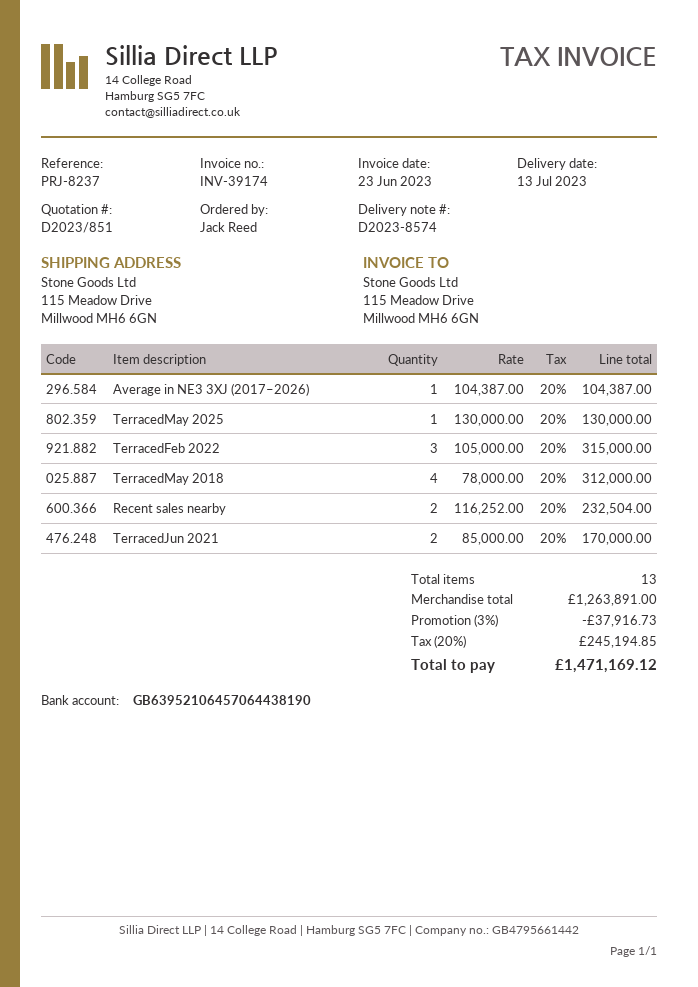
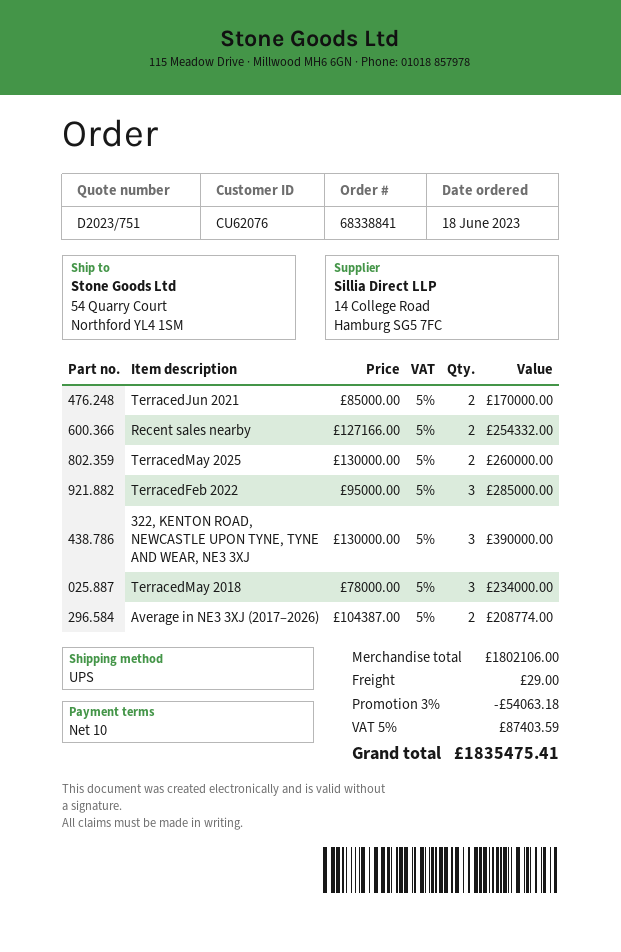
quote number: D2023/851 -> D2023/751
ship to: 115 Meadow Drive, Millwood MH6 6GN -> 54 Quarry Court, Northford YL4 1SM
Average in NE3 3XJ (2017–2026): 1 x 104387.00 = 104387.00 -> 2 x 104387.00 = 208774.00
TerracedMay 2025: 1 x 130000.00 = 130000.00 -> 2 x 130000.00 = 260000.00
TerracedFeb 2022: 3 x 105000.00 = 315000.00 -> 3 x 95000.00 = 285000.00
TerracedMay 2018: 4 x 78000.00 = 312000.00 -> 3 x 78000.00 = 234000.00
Recent sales nearby: 2 x 116252.00 = 232504.00 -> 2 x 127166.00 = 254332.00
322, KENTON ROAD, NEWCASTLE UPON TYNE, TYNE AND WEAR, NE3 3XJ: none -> 3 x 130000.00 = 390000.00
subtotal: 1263891.00 -> 1802106.00
discount: 3% = 37916.73 -> 3% = 54063.18
shipping: none -> 29.00
tax: 20% = 245194.85 -> 5% = 87403.59
total: 1471169.12 -> 1835475.41

